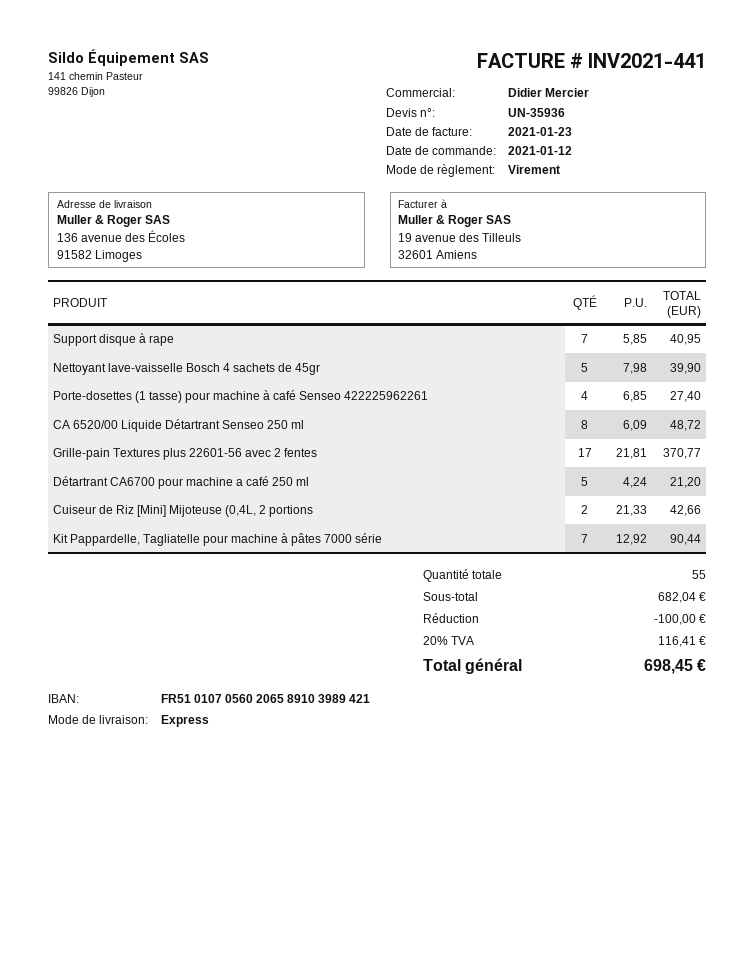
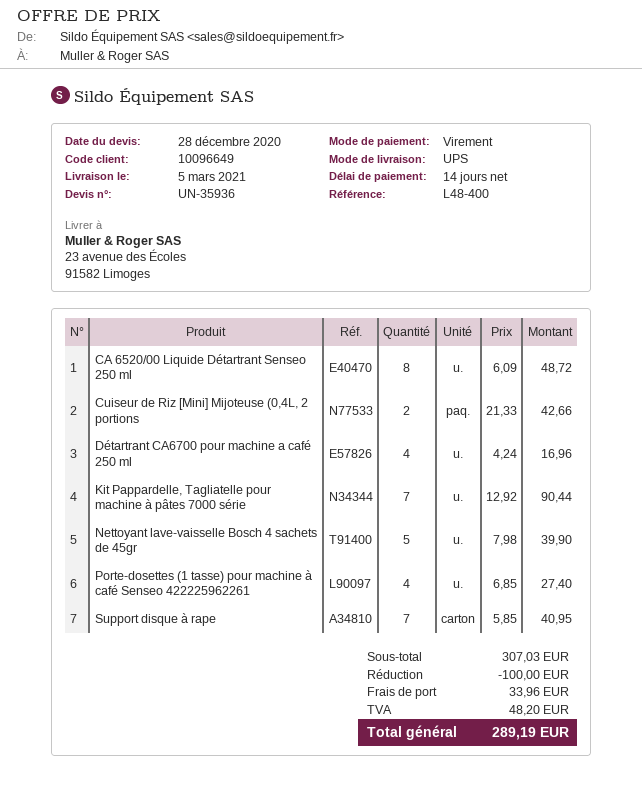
shipping method: express -> UPS
ship to: 136 avenue des Écoles, 91582 Limoges -> 23 avenue des Écoles, 91582 Limoges
Grille-pain Textures plus 22601-56 avec 2 fentes: 17 x 21.81 = 370.77 -> none
Détartrant CA6700 pour machine a café 250 ml: 5 x 4.24 = 21.20 -> 4 x 4.24 = 16.96
subtotal: 682.04 -> 307.03
shipping: none -> 33.96
tax: 116.41 -> 48.20
total: 698.45 -> 289.19

